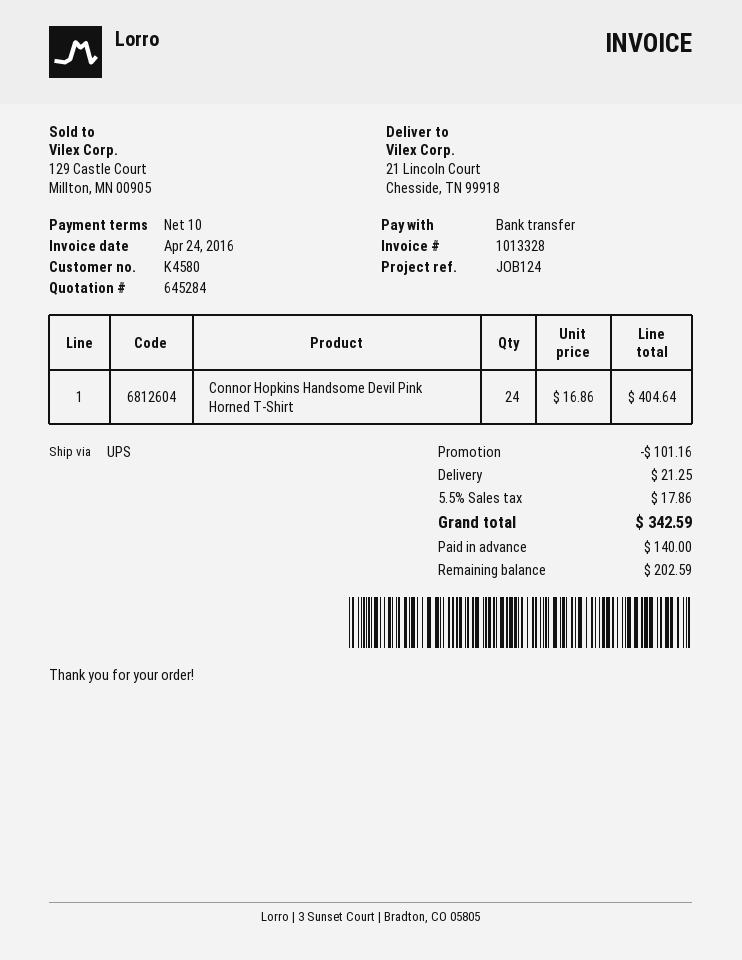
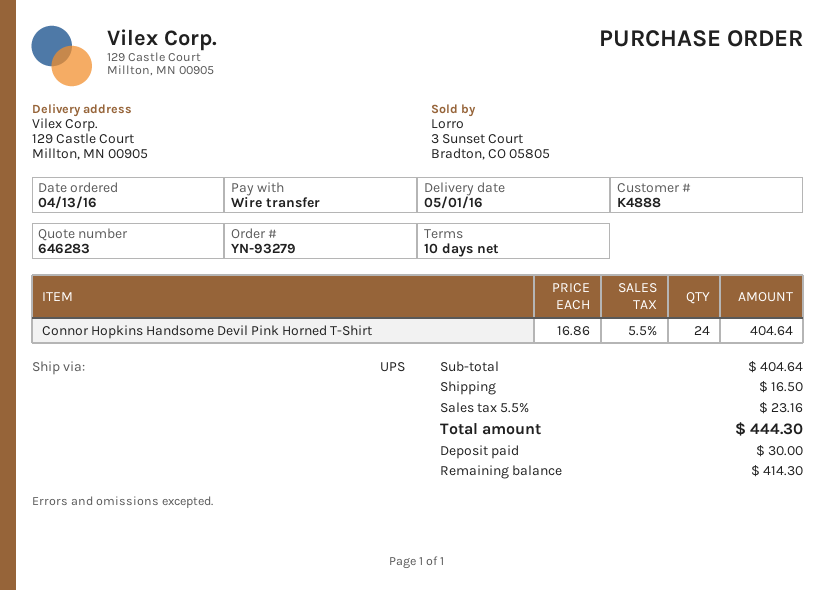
quote number: 645284 -> 646283
customer number: K4580 -> K4888
ship to: 21 Lincoln Court, Chesside, TN 99918 -> 129 Castle Court, Millton, MN 00905
discount: 101.16 -> none
shipping: 21.25 -> 16.50
tax: 5.5% = 17.86 -> 5.5% = 23.16
total: 342.59 -> 444.30
deposit: 140.00 -> 30.00
balance: 202.59 -> 414.30

